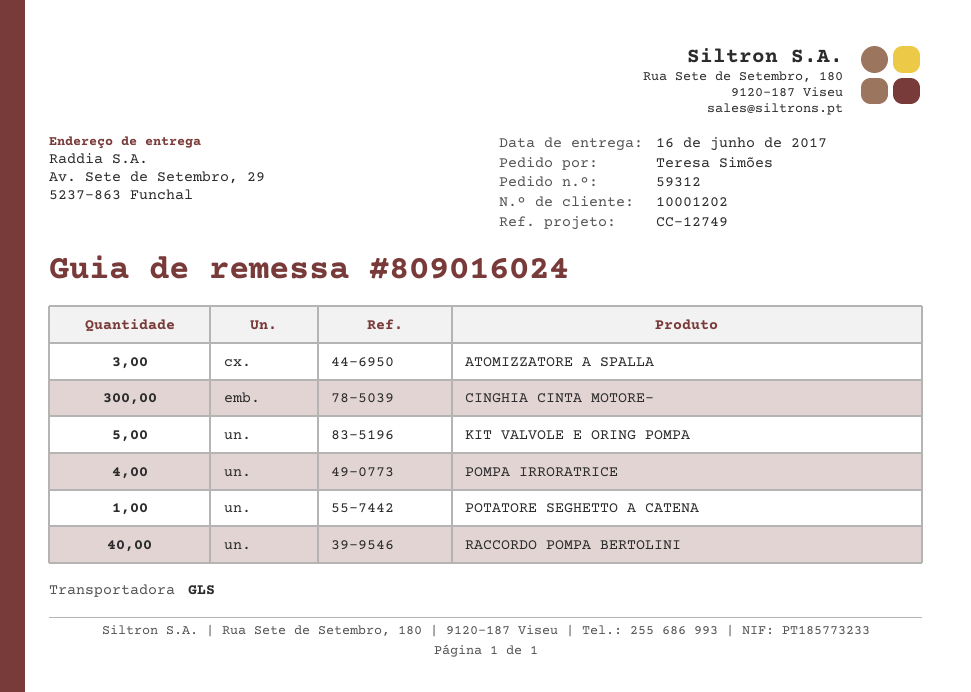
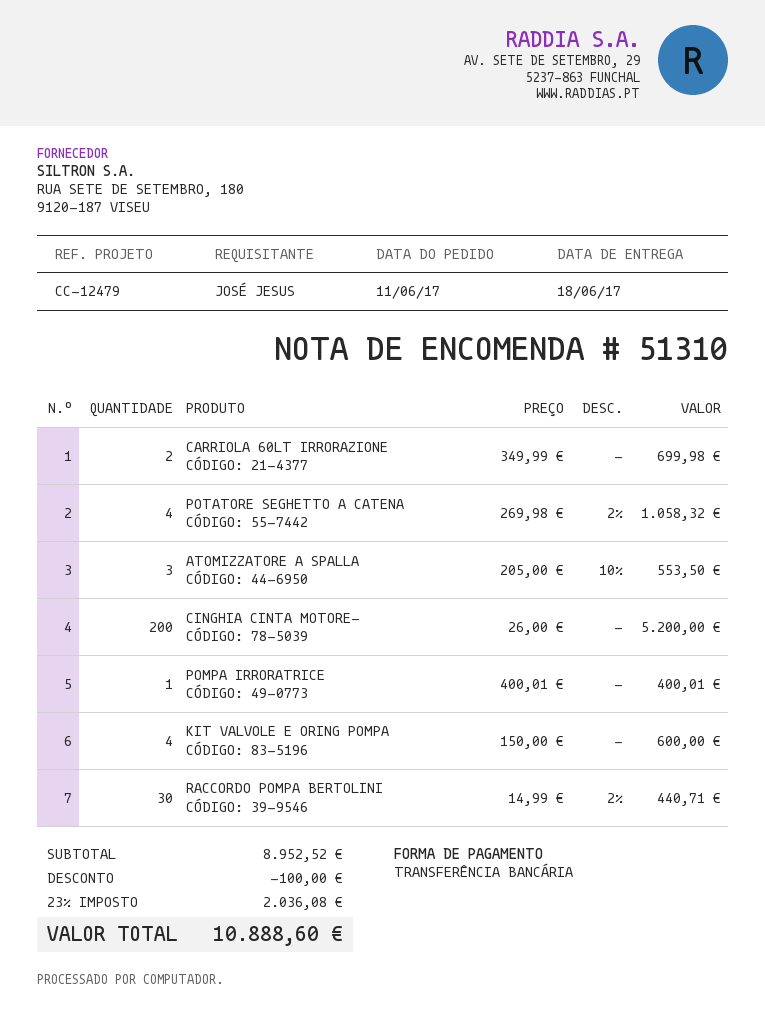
order number: 59312 -> 51310
delivery date: 2017-06-16 -> 2017-06-18
reference: CC-12749 -> CC-12479
ordered by: Teresa Simões -> JOSÉ JESUS
CINGHIA CINTA MOTORE-: 300 -> 200
KIT VALVOLE E ORING POMPA: 5 -> 4
POMPA IRRORATRICE: 4 -> 1
POTATORE SEGHETTO A CATENA: 1 -> 4
RACCORDO POMPA BERTOLINI: 40 -> 30
CARRIOLA 60LT IRRORAZIONE: none -> 2

